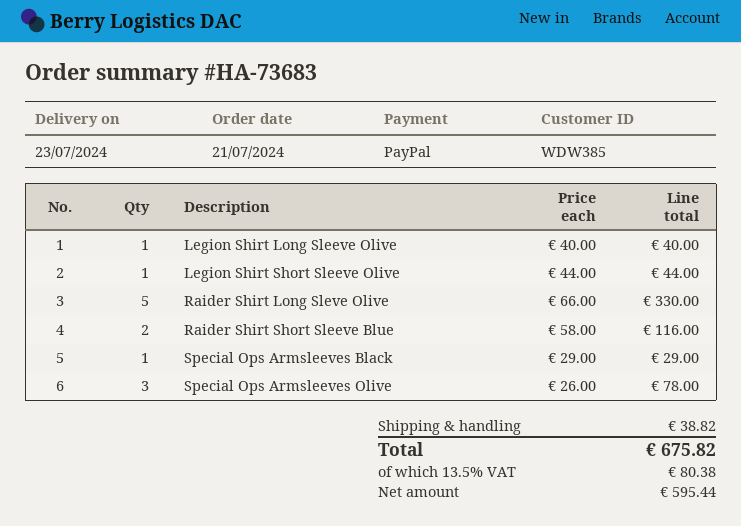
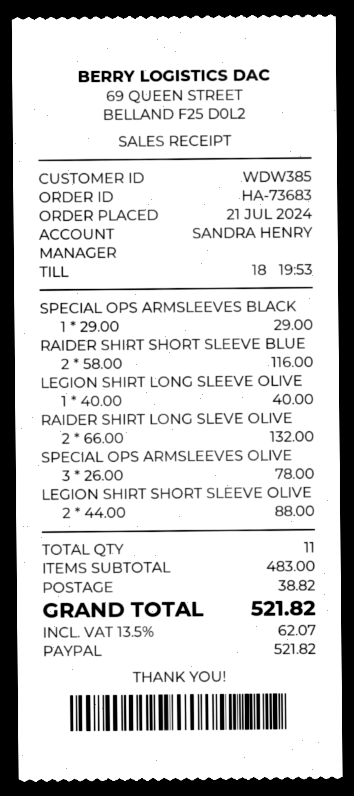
Legion Shirt Short Sleeve Olive: 1 x 44.00 = 44.00 -> 2 x 44.00 = 88.00
Raider Shirt Long Sleve Olive: 5 x 66.00 = 330.00 -> 2 x 66.00 = 132.00
tax: 13.5% = 80.38 -> 13.5% = 62.07
total: 675.82 -> 521.82

